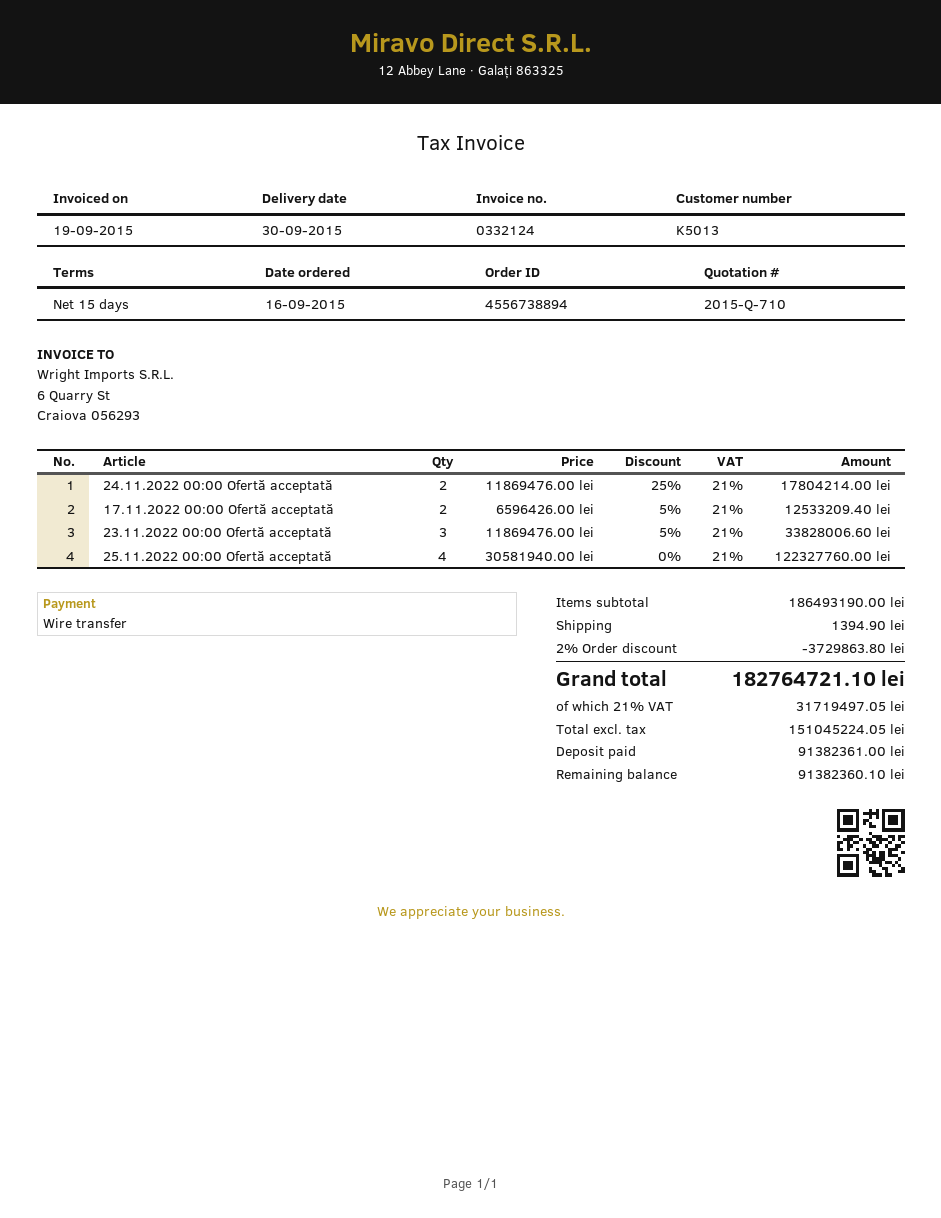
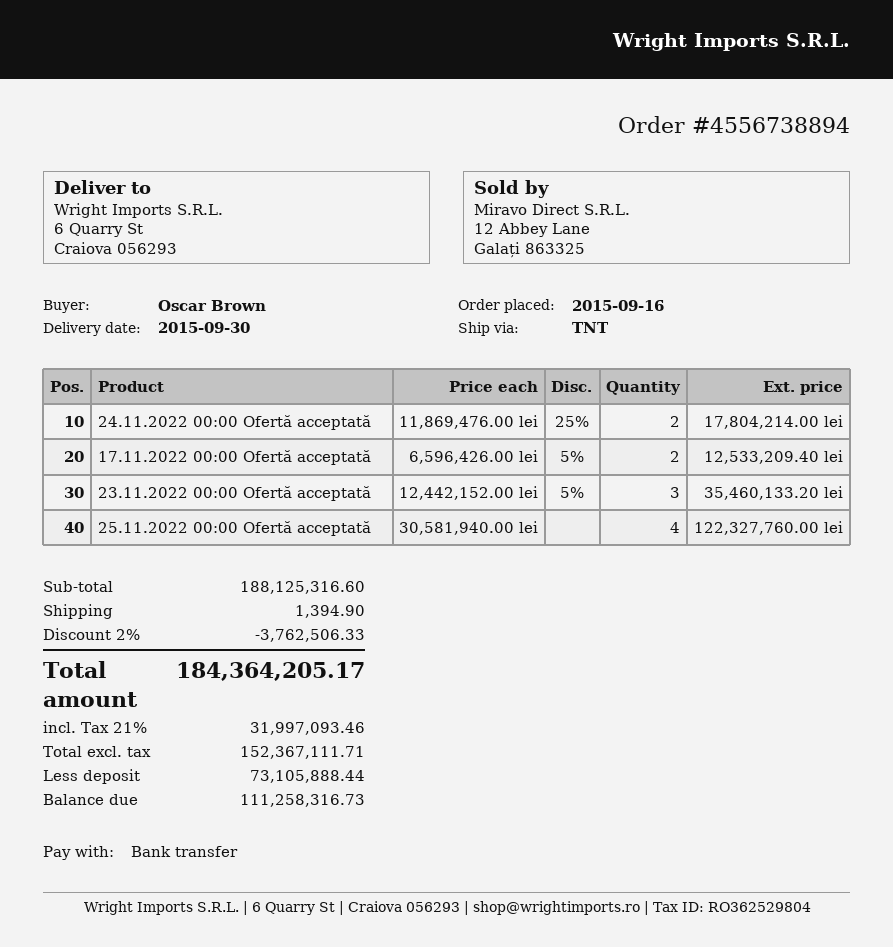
23.11.2022 00:00 Ofertă acceptată: 3 x 11869476.00 - 5% = 33828006.60 -> 3 x 12442152.00 - 5% = 35460133.20
subtotal: 186493190.00 -> 188125316.60
discount: 2% = 3729863.80 -> 2% = 3762506.33
net: 151045224.05 -> 152367111.71
tax: 21% = 31719497.05 -> 21% = 31997093.46
total: 182764721.10 -> 184364205.17
deposit: 91382361.00 -> 73105888.44
balance: 91382360.10 -> 111258316.73

